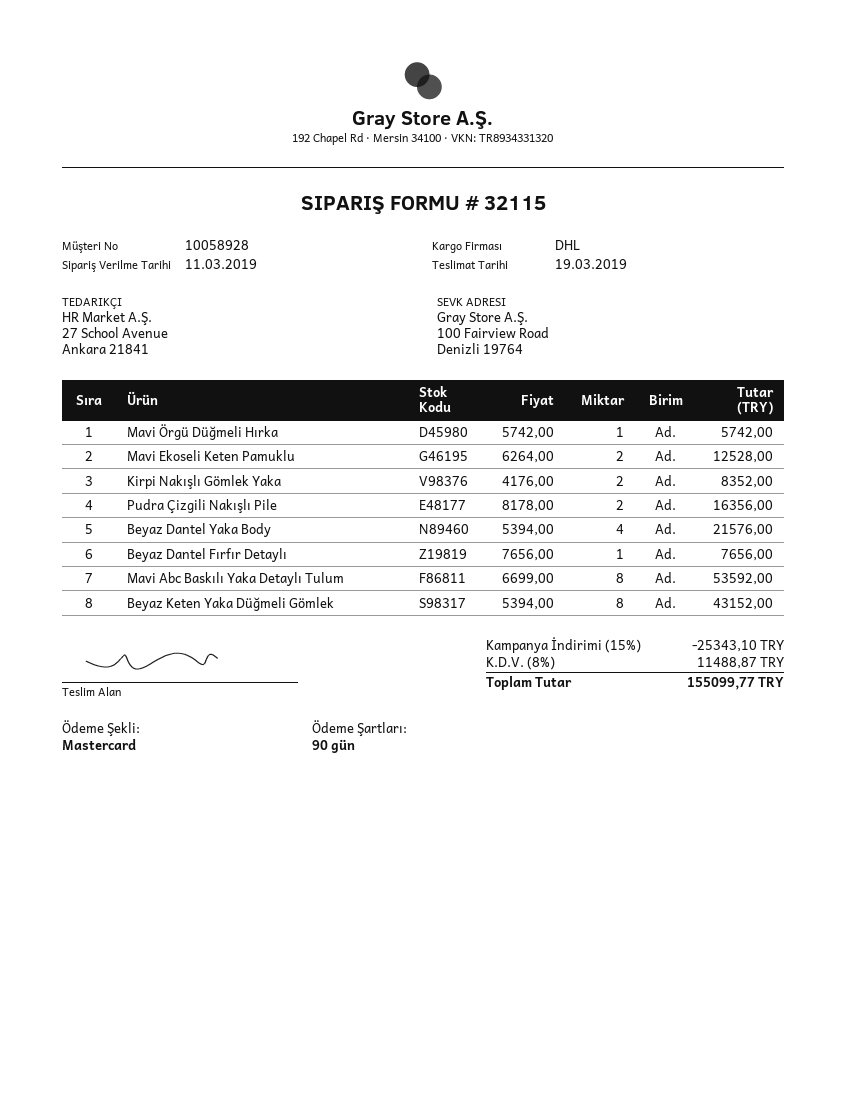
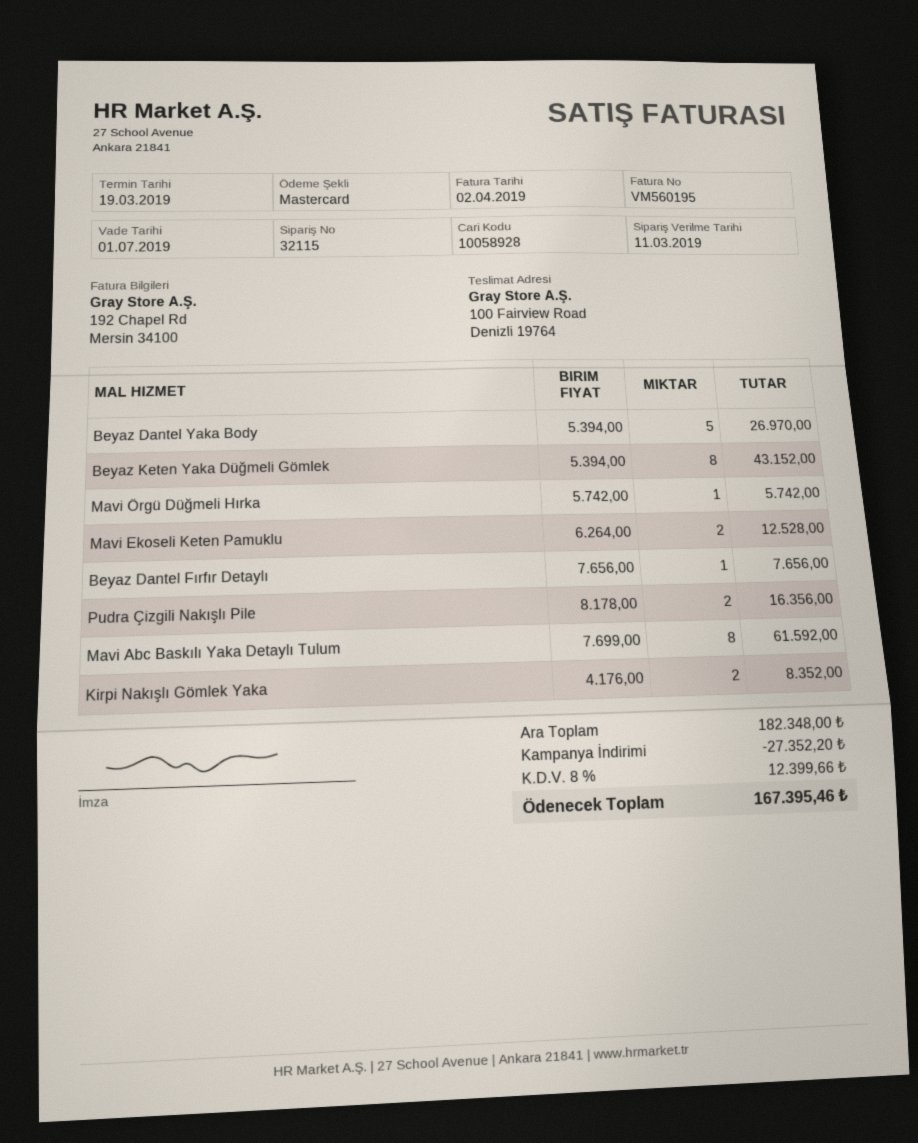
Beyaz Dantel Yaka Body: 4 x 5394.00 = 21576.00 -> 5 x 5394.00 = 26970.00
Mavi Abc Baskılı Yaka Detaylı Tulum: 8 x 6699.00 = 53592.00 -> 8 x 7699.00 = 61592.00
discount: 25343.10 -> 27352.20
tax: 8% = 11488.87 -> 8% = 12399.66
total: 155099.77 -> 167395.46

